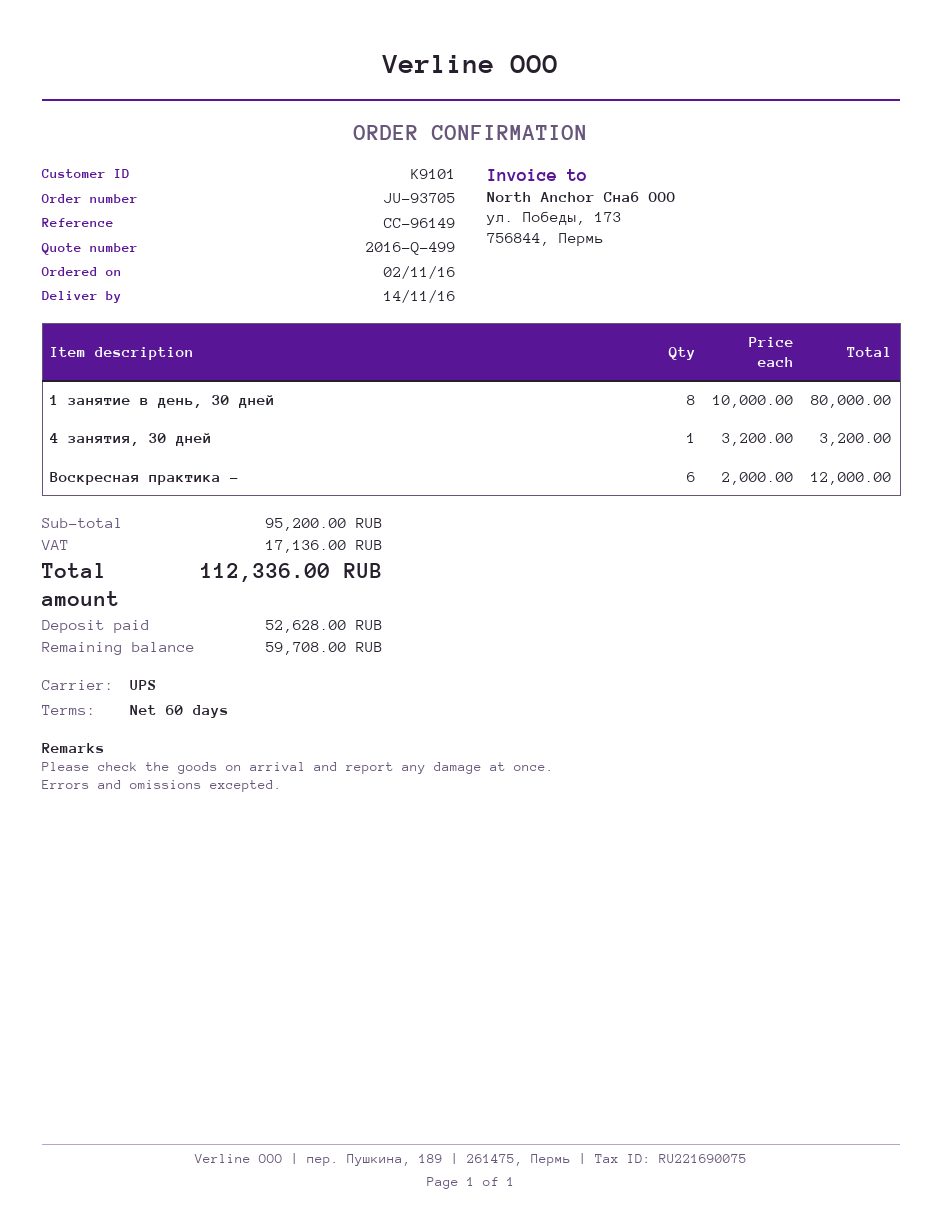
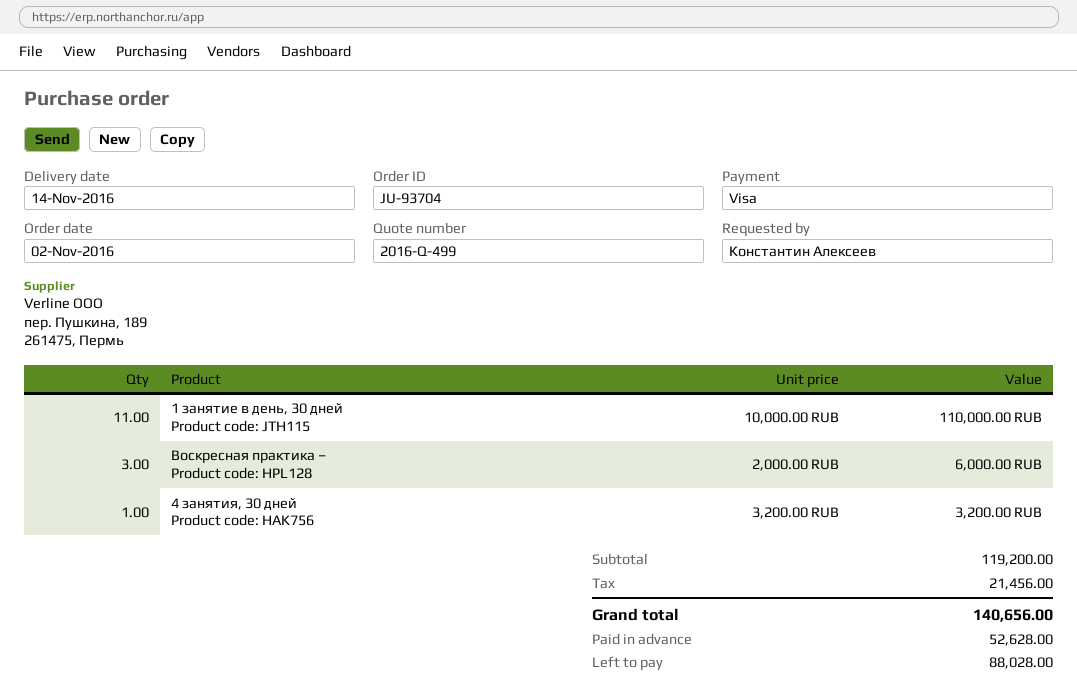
order number: JU-93705 -> JU-93704
1 занятие в день, 30 дней: 8 x 10000.00 = 80000.00 -> 11 x 10000.00 = 110000.00
Воскресная практика –: 6 x 2000.00 = 12000.00 -> 3 x 2000.00 = 6000.00
subtotal: 95200.00 -> 119200.00
tax: 17136.00 -> 21456.00
total: 112336.00 -> 140656.00
balance: 59708.00 -> 88028.00

